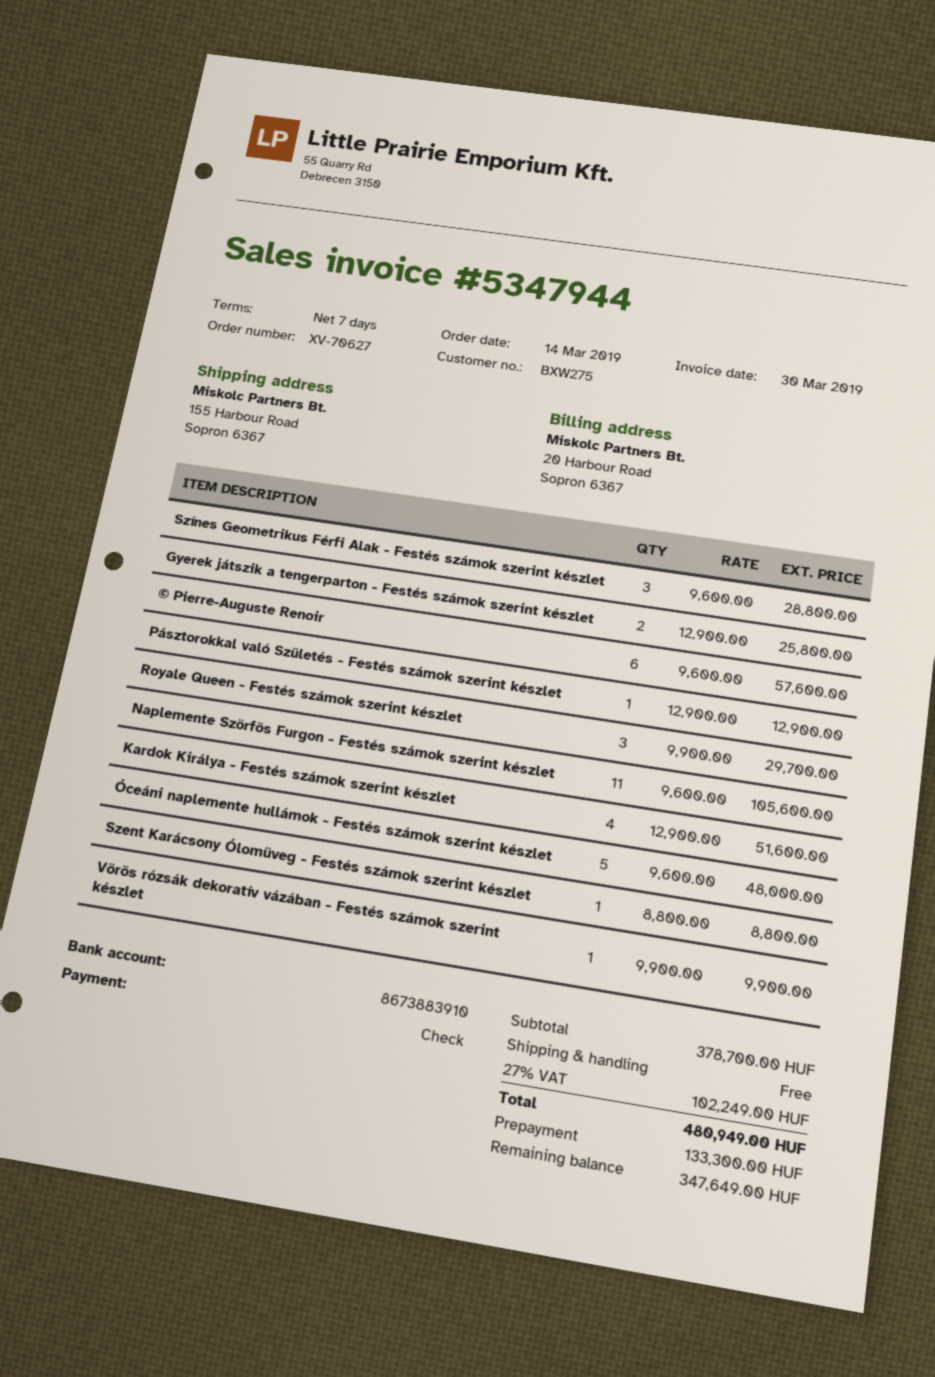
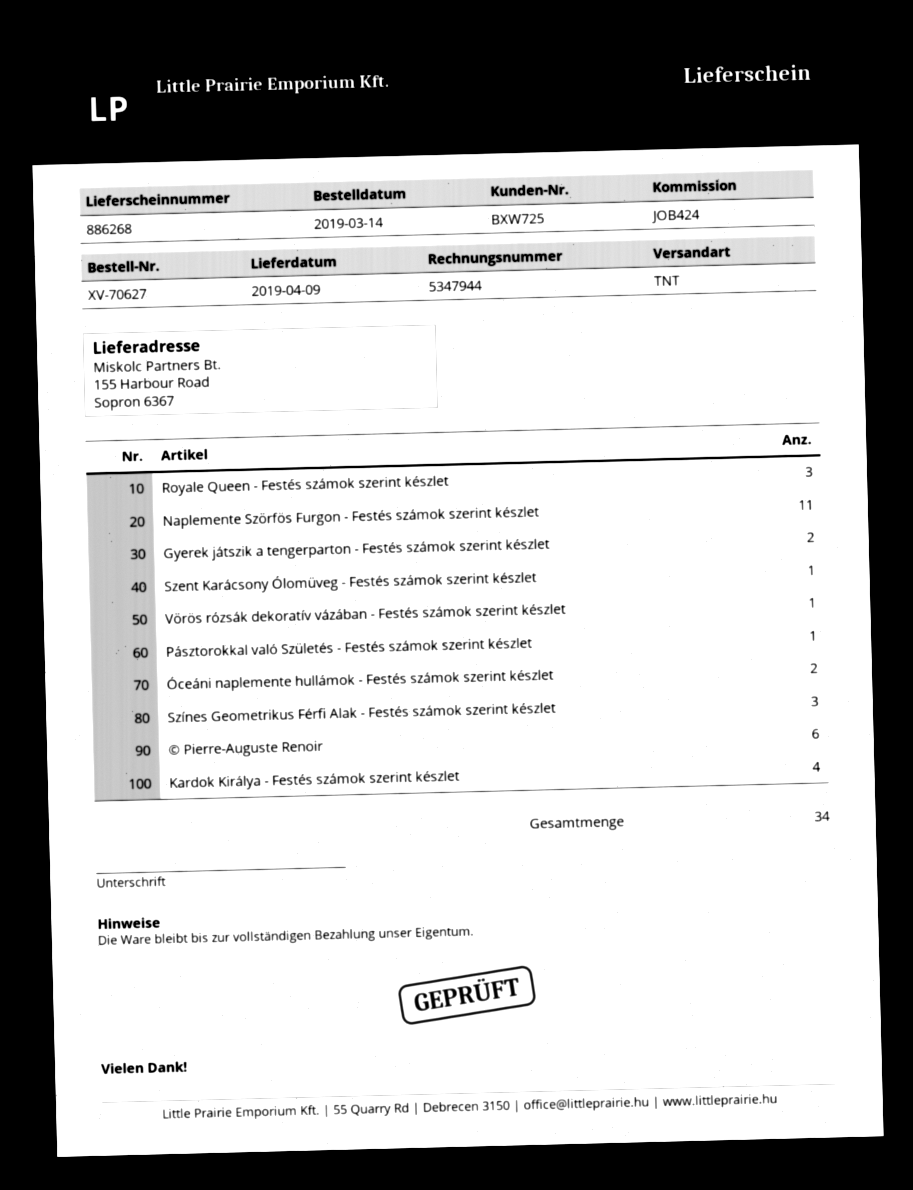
customer number: BXW275 -> BXW725
Óceáni naplemente hullámok - Festés számok szerint készlet: 5 -> 2

